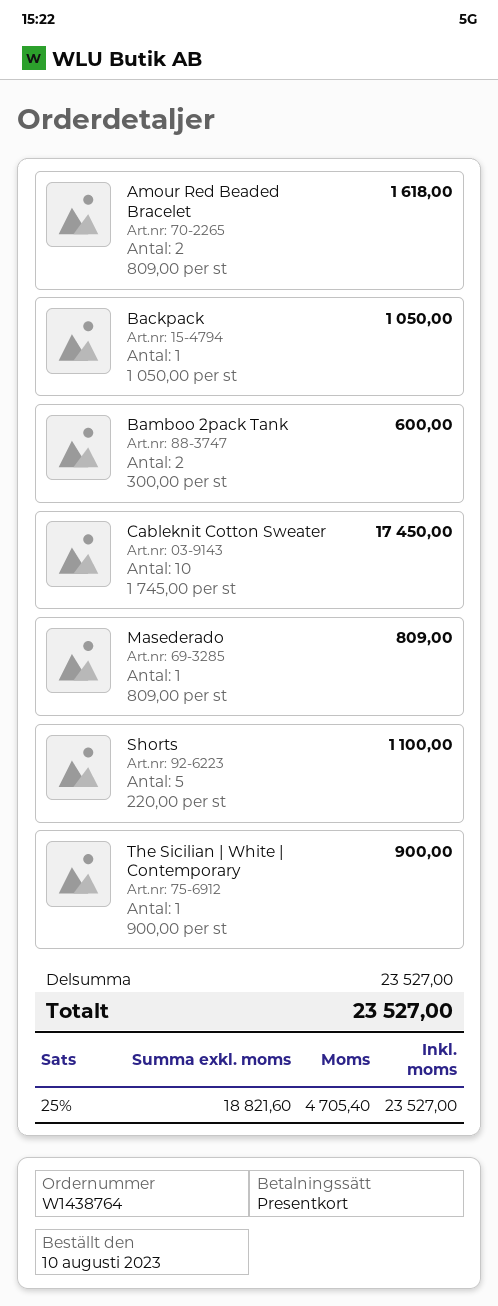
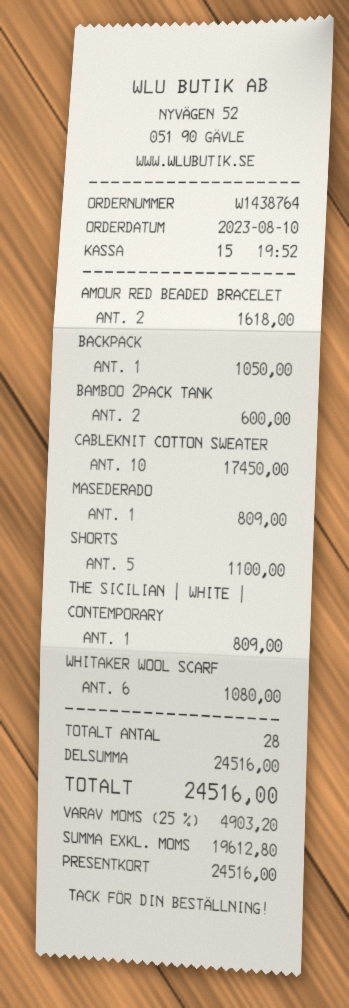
The Sicilian | White | Contemporary: 1 for 900.00 -> 1 for 809.00
WHITAKER WOOL SCARF: none -> 6 for 1080.00
subtotal: 23527.00 -> 24516.00
net: 18821.60 -> 19612.80
tax: 25% = 4705.40 -> 25% = 4903.20
total: 23527.00 -> 24516.00

